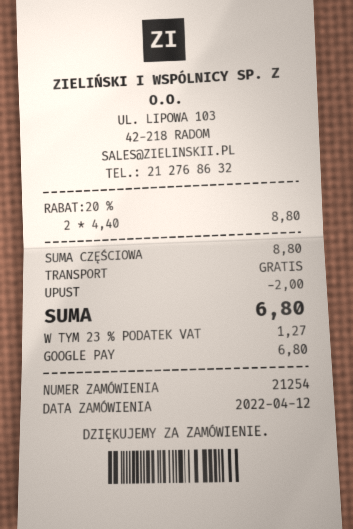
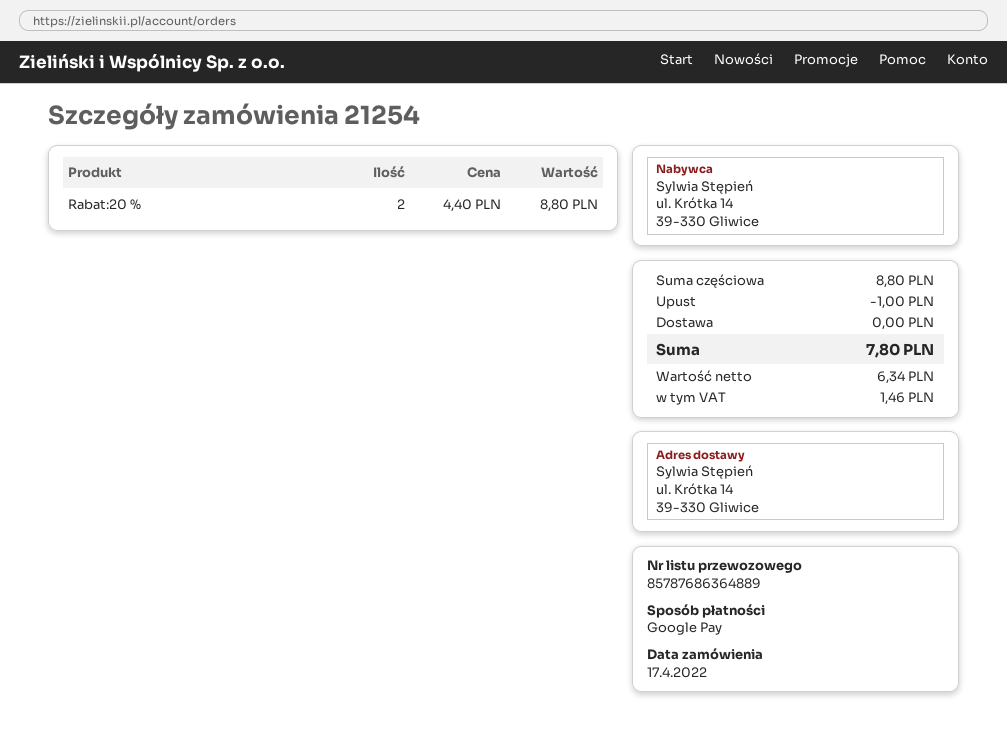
order date: 2022-04-12 -> 2022-04-17
discount: 2.00 -> 1.00
tax: 1.27 -> 1.46
total: 6.80 -> 7.80

